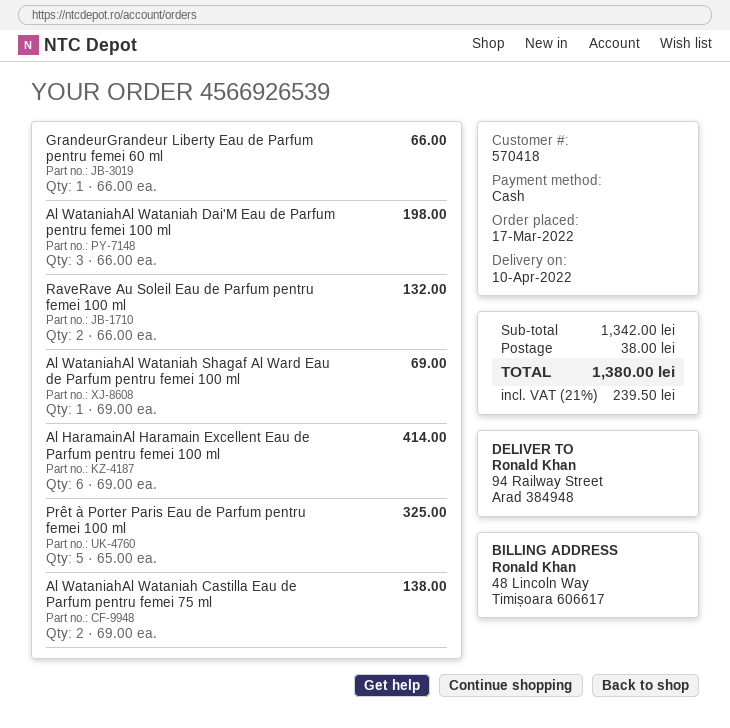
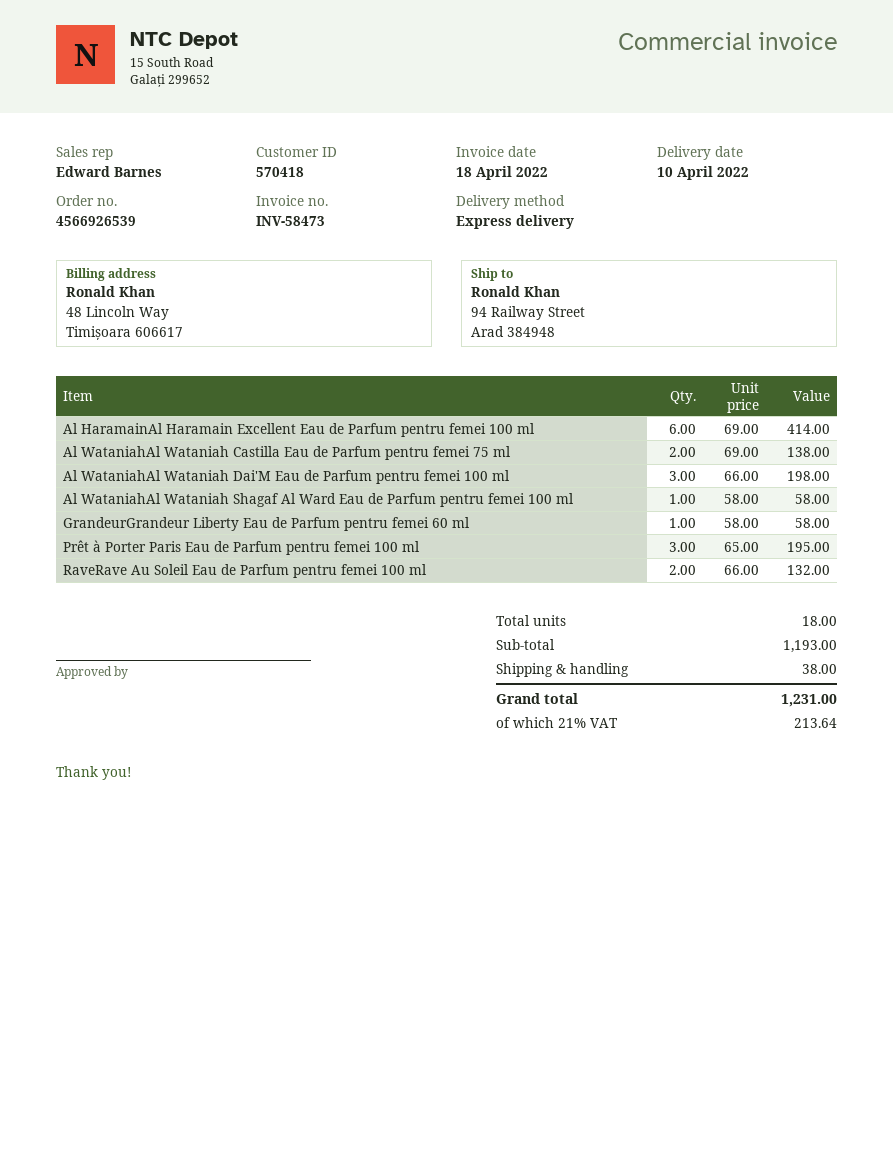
GrandeurGrandeur Liberty Eau de Parfum pentru femei 60 ml: 1 x 66.00 = 66.00 -> 1 x 58.00 = 58.00
Al WataniahAl Wataniah Shagaf Al Ward Eau de Parfum pentru femei 100 ml: 1 x 69.00 = 69.00 -> 1 x 58.00 = 58.00
Prêt à Porter Paris Eau de Parfum pentru femei 100 ml: 5 x 65.00 = 325.00 -> 3 x 65.00 = 195.00
subtotal: 1342.00 -> 1193.00
tax: 21% = 239.50 -> 21% = 213.64
total: 1380.00 -> 1231.00

